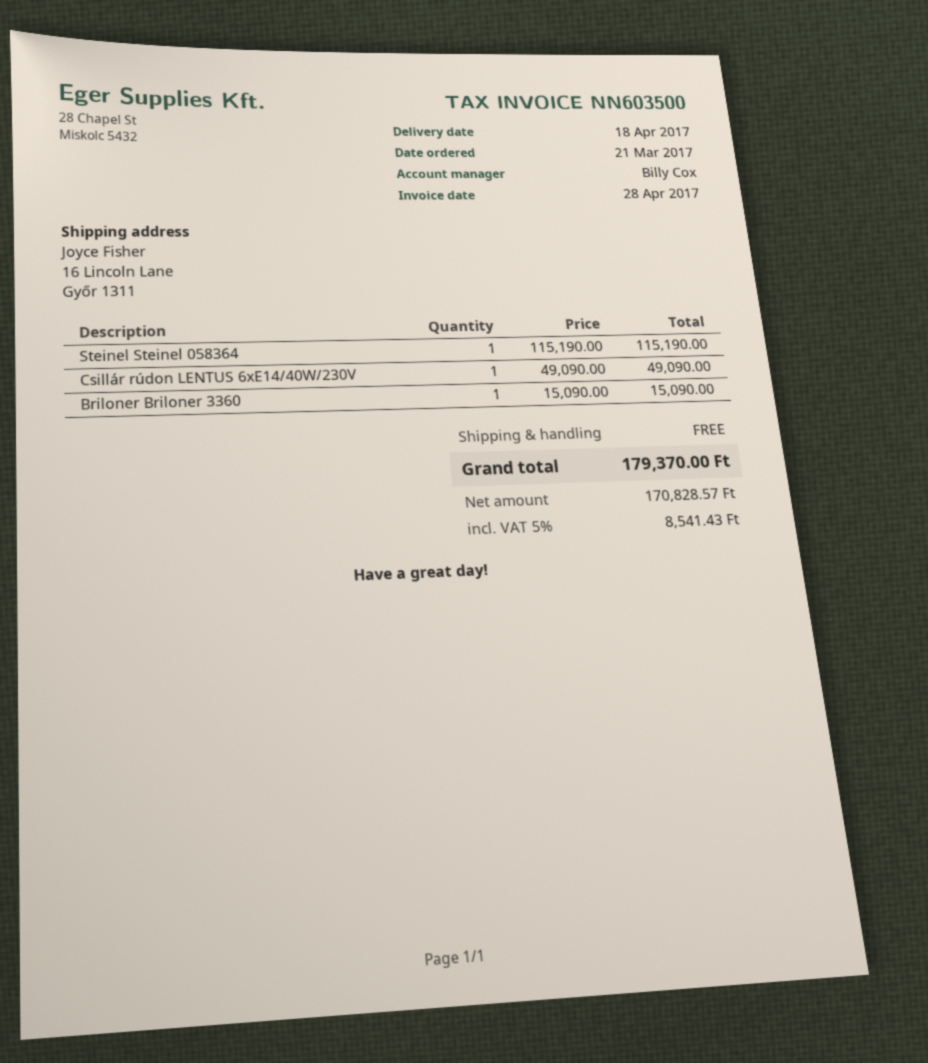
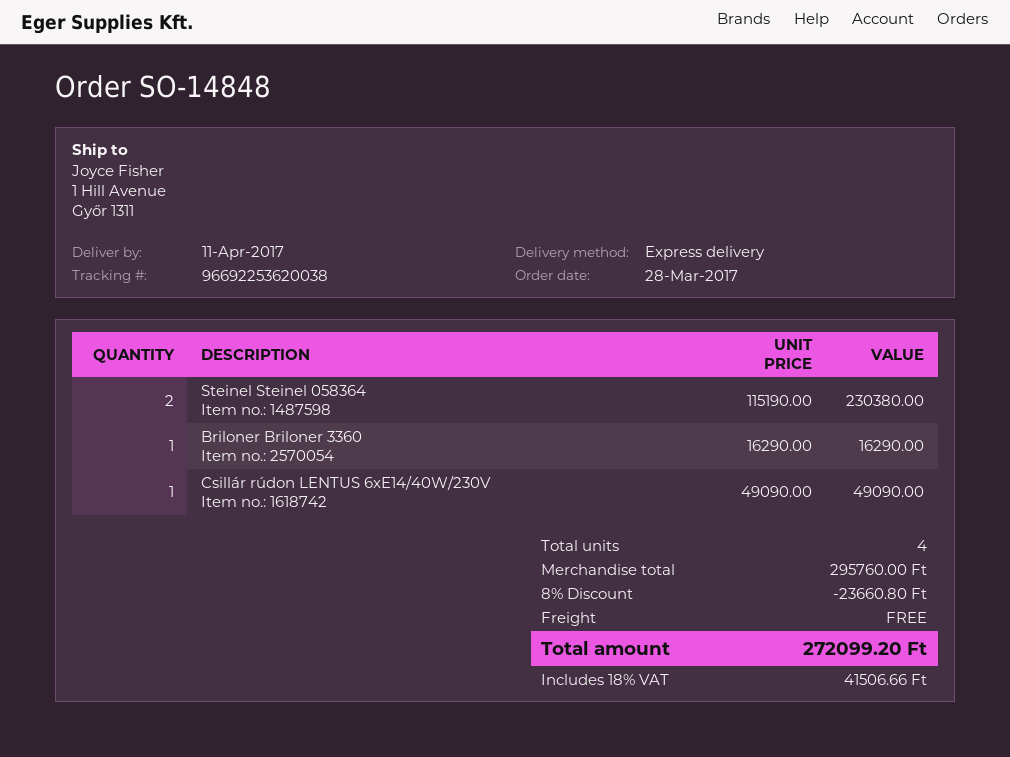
order date: 2017-03-21 -> 2017-03-28
delivery date: 2017-04-18 -> 2017-04-11
ship to: 16 Lincoln Lane, Győr 1311 -> 1 Hill Avenue, Győr 1311
Steinel Steinel 058364: 1 x 115190.00 = 115190.00 -> 2 x 115190.00 = 230380.00
Briloner Briloner 3360: 1 x 15090.00 = 15090.00 -> 1 x 16290.00 = 16290.00
discount: none -> 8% = 23660.80
tax: 5% = 8541.43 -> 18% = 41506.66
total: 179370.00 -> 272099.20

